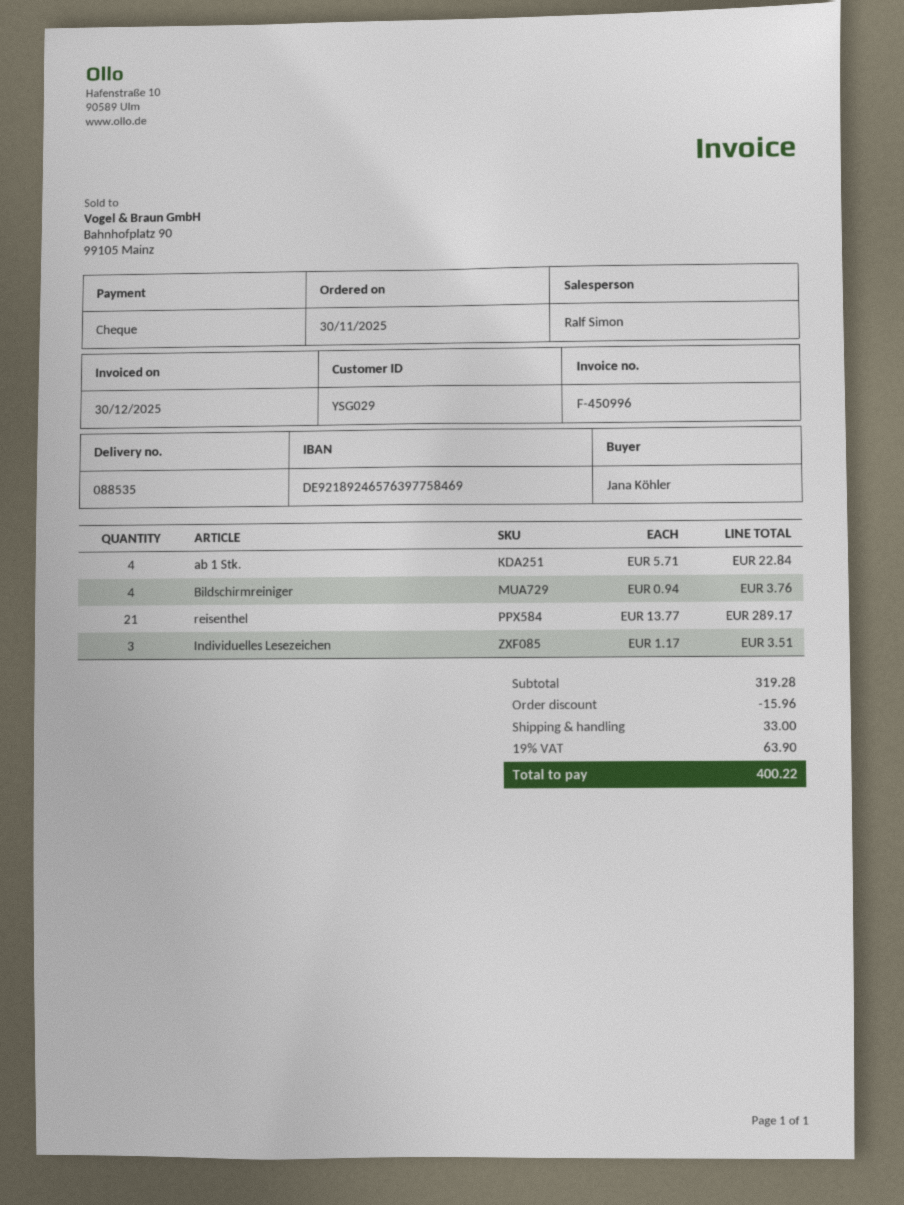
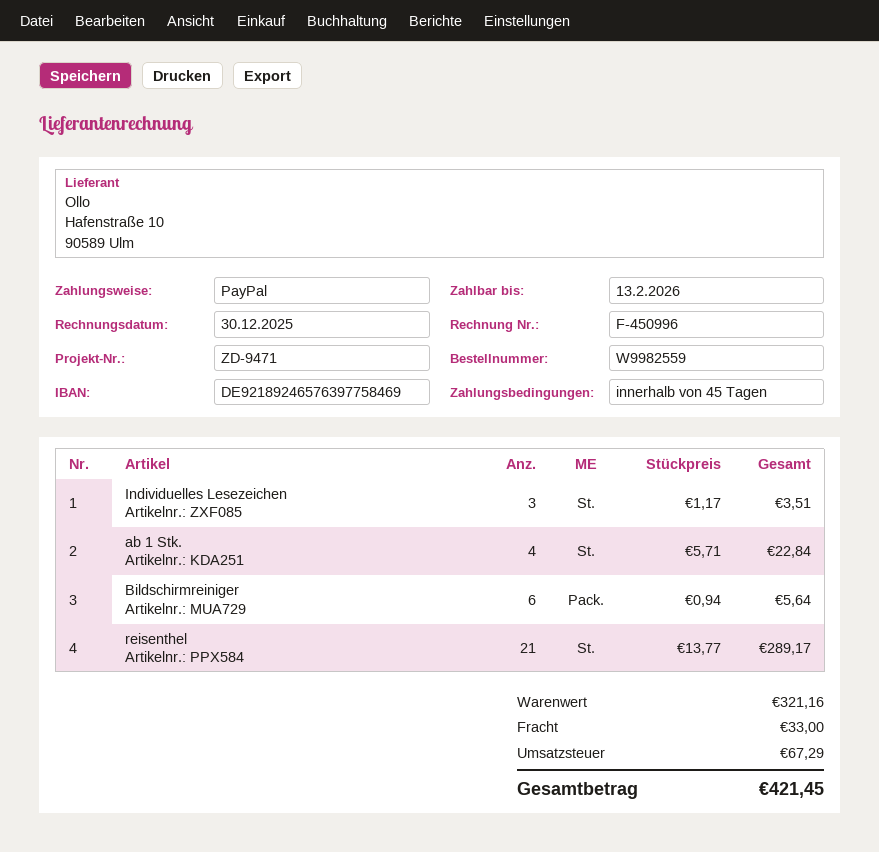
payment method: cheque -> PayPal
Bildschirmreiniger: 4 x 0.94 = 3.76 -> 6 x 0.94 = 5.64
subtotal: 319.28 -> 321.16
discount: 15.96 -> none
tax: 63.90 -> 67.29
total: 400.22 -> 421.45

